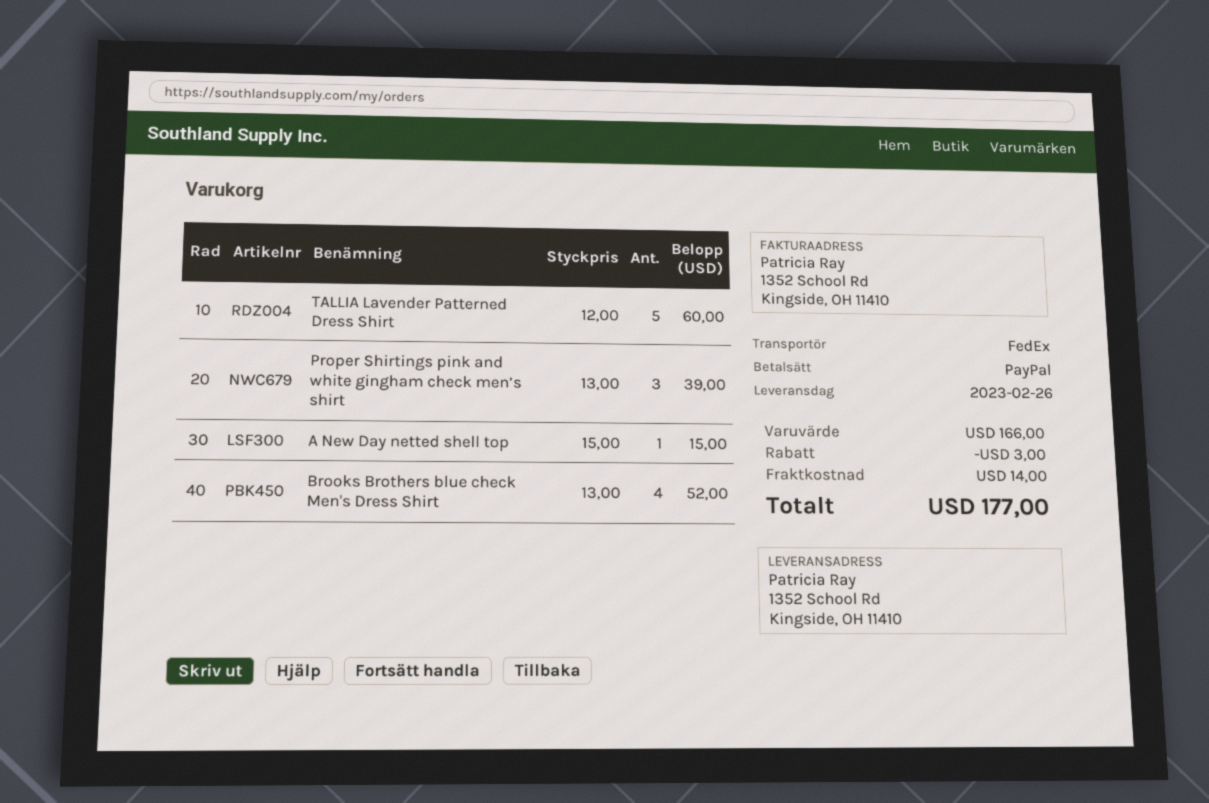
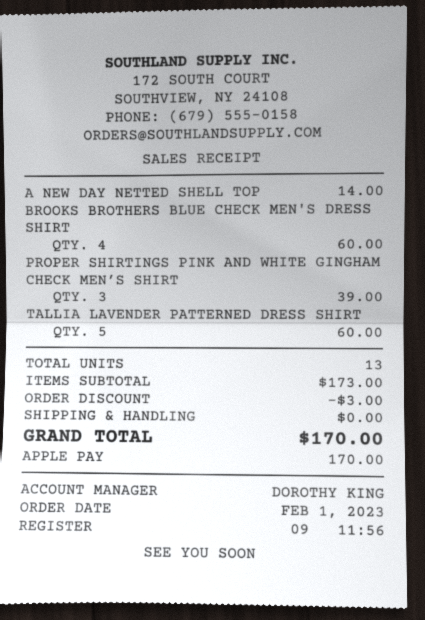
payment method: PayPal -> Apple Pay
A New Day netted shell top: 1 for 15.00 -> 1 for 14.00
Brooks Brothers blue check Men's Dress Shirt: 4 for 52.00 -> 4 for 60.00
subtotal: 166.00 -> 173.00
shipping: 14.00 -> 0.00
total: 177.00 -> 170.00

